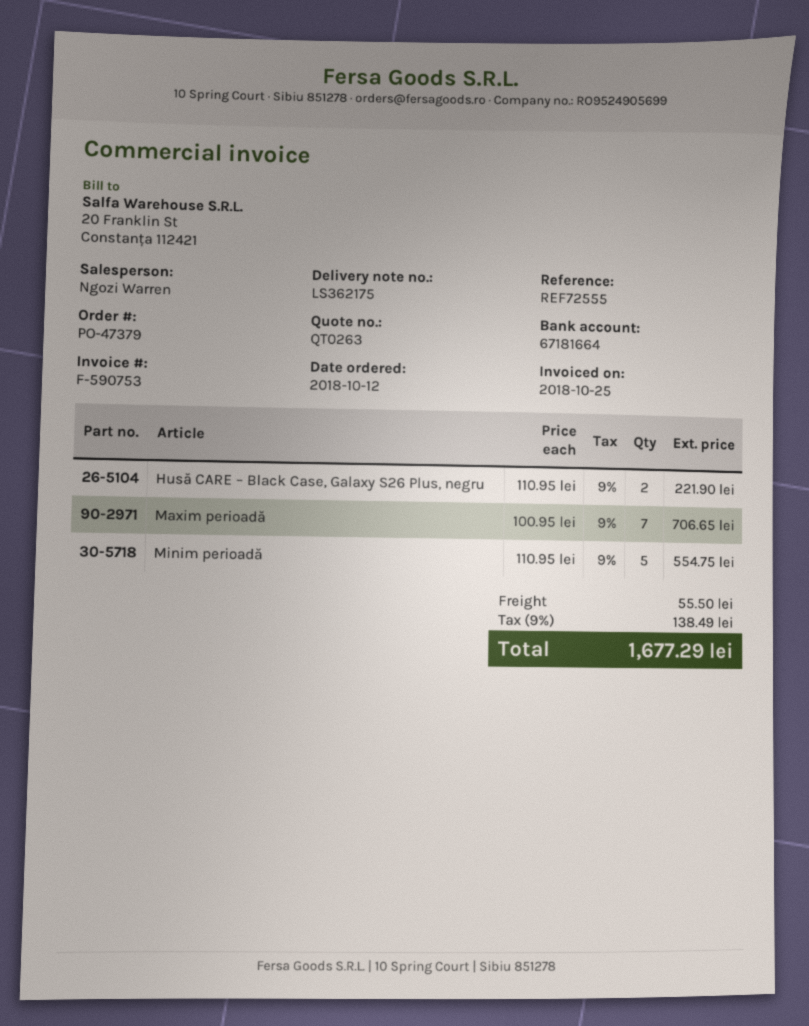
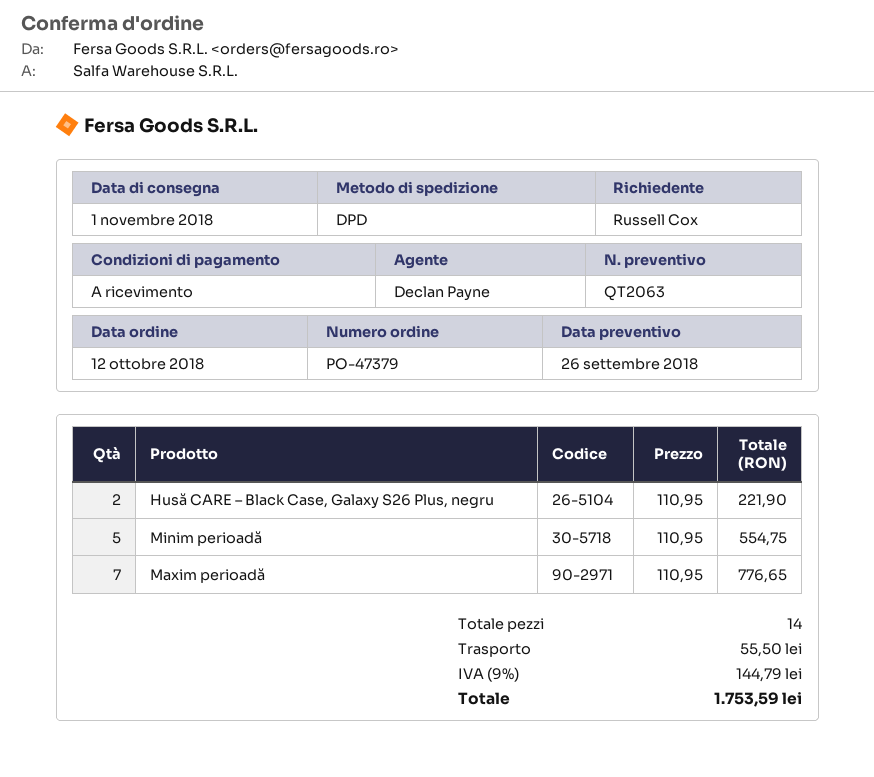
quote number: QT0263 -> QT2063
sales rep: Ngozi Warren -> Declan Payne
Maxim perioadă: 7 x 100.95 = 706.65 -> 7 x 110.95 = 776.65
tax: 9% = 138.49 -> 9% = 144.79
total: 1677.29 -> 1753.59

